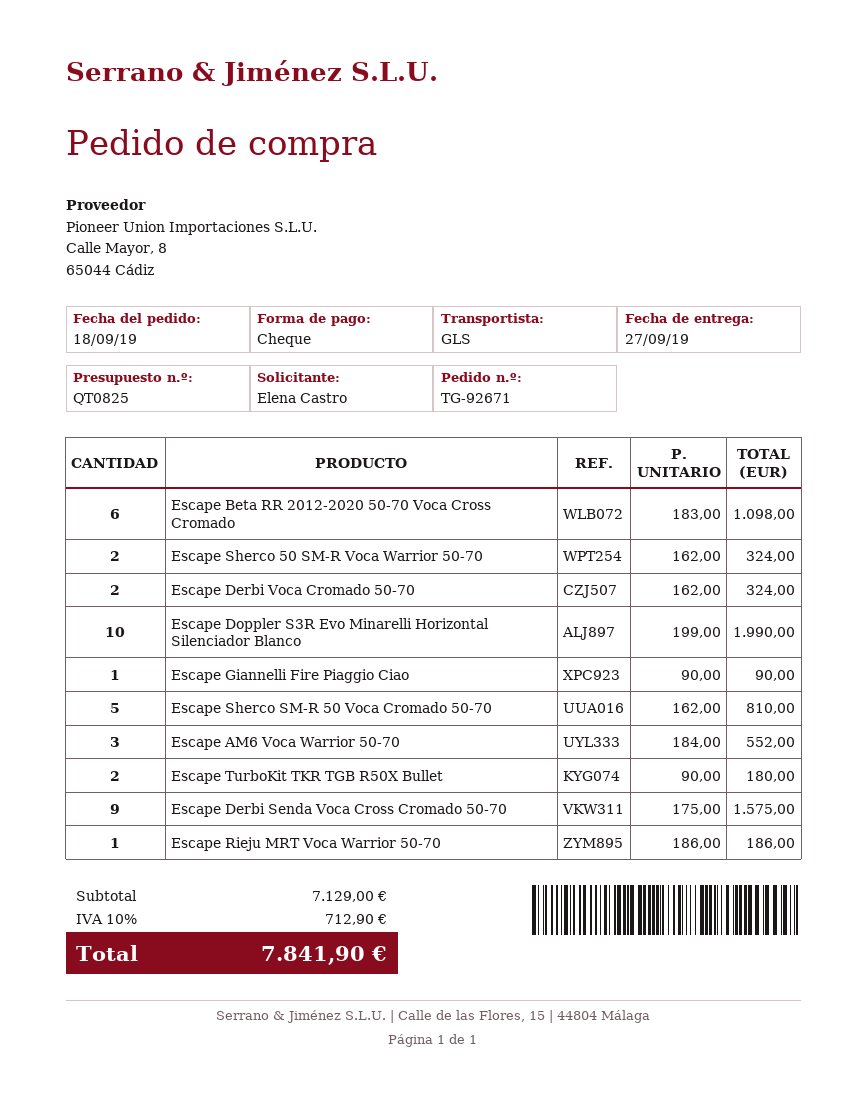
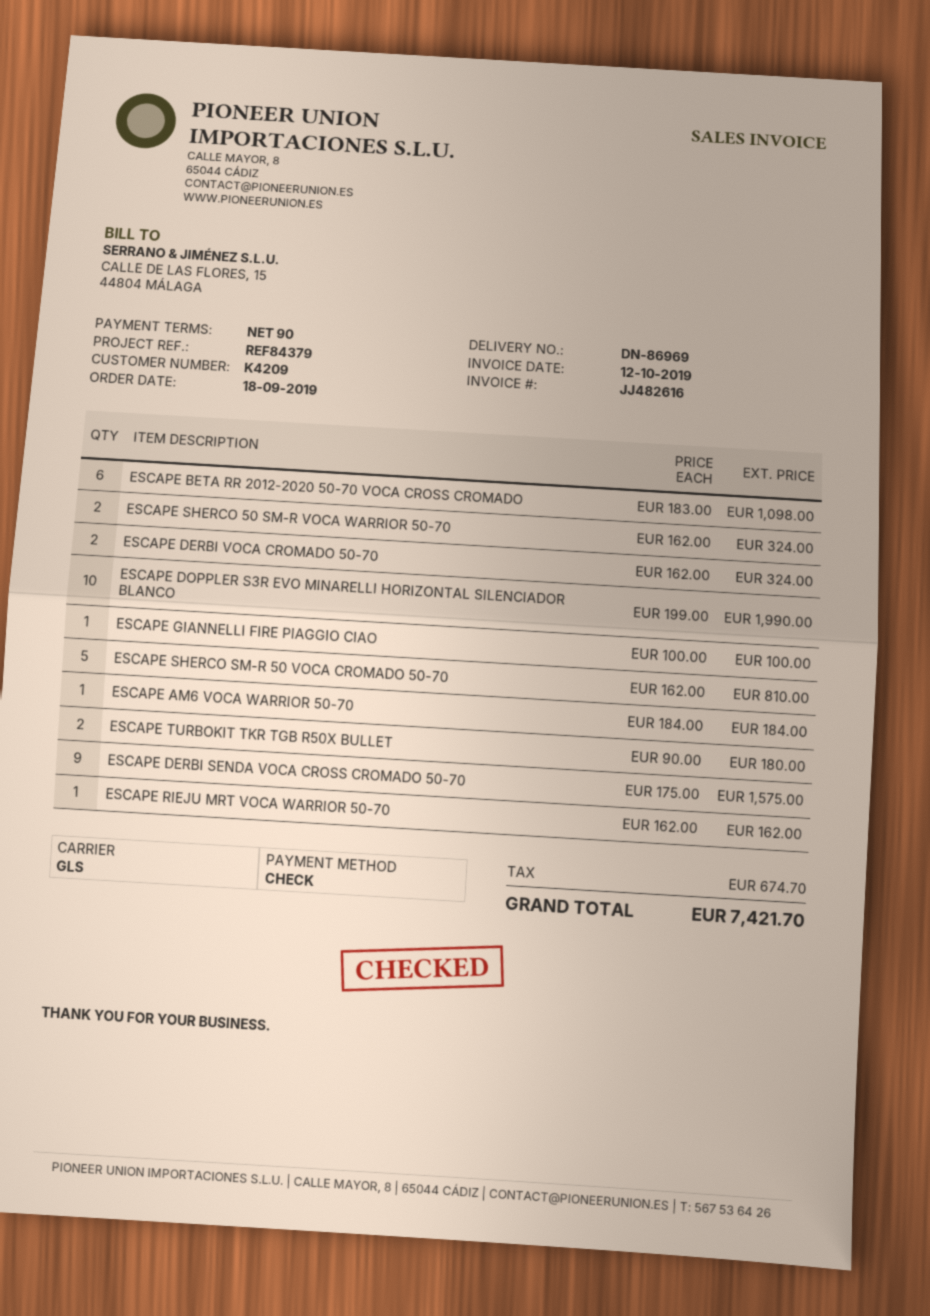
Escape Giannelli Fire Piaggio Ciao: 1 x 90.00 = 90.00 -> 1 x 100.00 = 100.00
Escape AM6 Voca Warrior 50-70: 3 x 184.00 = 552.00 -> 1 x 184.00 = 184.00
Escape Rieju MRT Voca Warrior 50-70: 1 x 186.00 = 186.00 -> 1 x 162.00 = 162.00
tax: 712.90 -> 674.70
total: 7841.90 -> 7421.70

